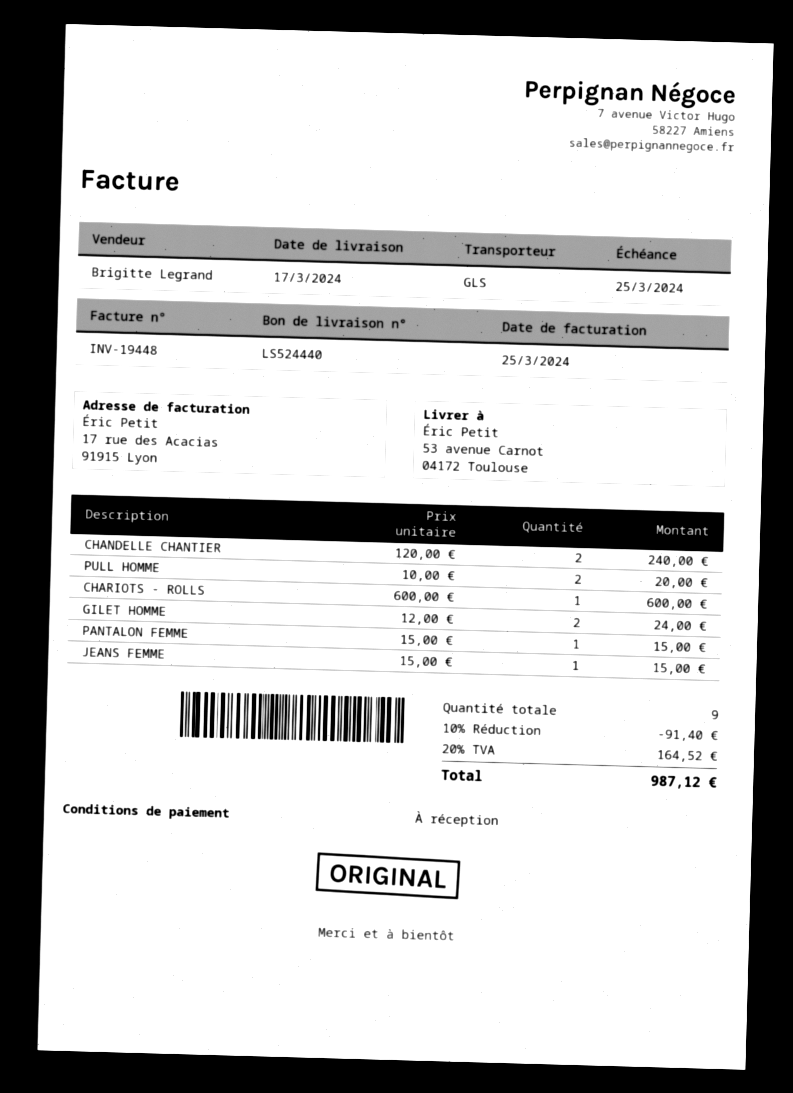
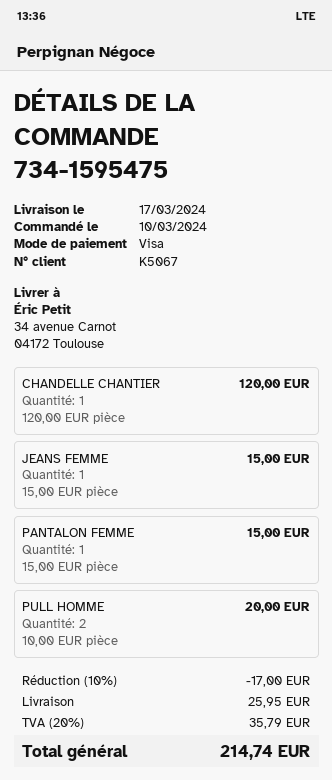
ship to: 53 avenue Carnot, 04172 Toulouse -> 34 avenue Carnot, 04172 Toulouse
CHANDELLE CHANTIER: 2 x 120.00 = 240.00 -> 1 x 120.00 = 120.00
CHARIOTS - ROLLS: 1 x 600.00 = 600.00 -> none
GILET HOMME: 2 x 12.00 = 24.00 -> none
discount: 10% = 91.40 -> 10% = 17.00
shipping: none -> 25.95
tax: 20% = 164.52 -> 20% = 35.79
total: 987.12 -> 214.74

